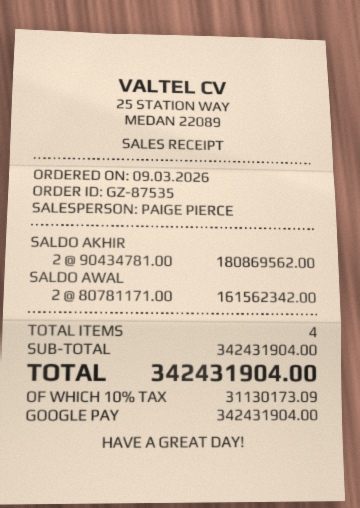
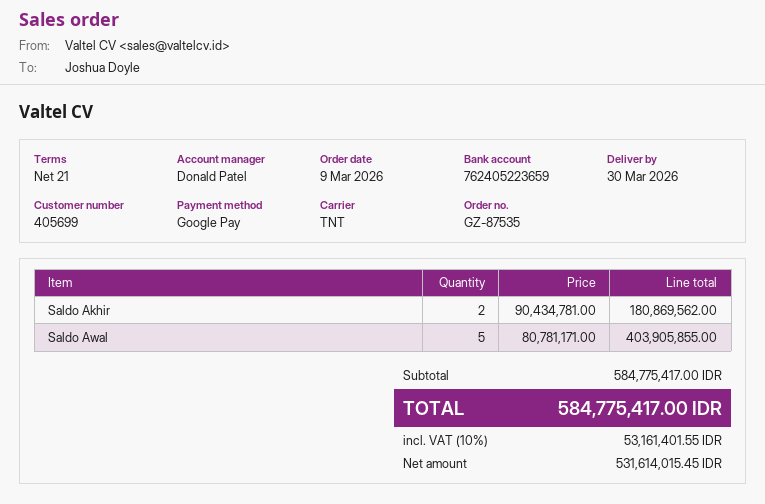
sales rep: PAIGE PIERCE -> Donald Patel
SALDO AWAL: 2 x 80781171.00 = 161562342.00 -> 5 x 80781171.00 = 403905855.00
subtotal: 342431904.00 -> 584775417.00
tax: 10% = 31130173.09 -> 10% = 53161401.55
total: 342431904.00 -> 584775417.00

